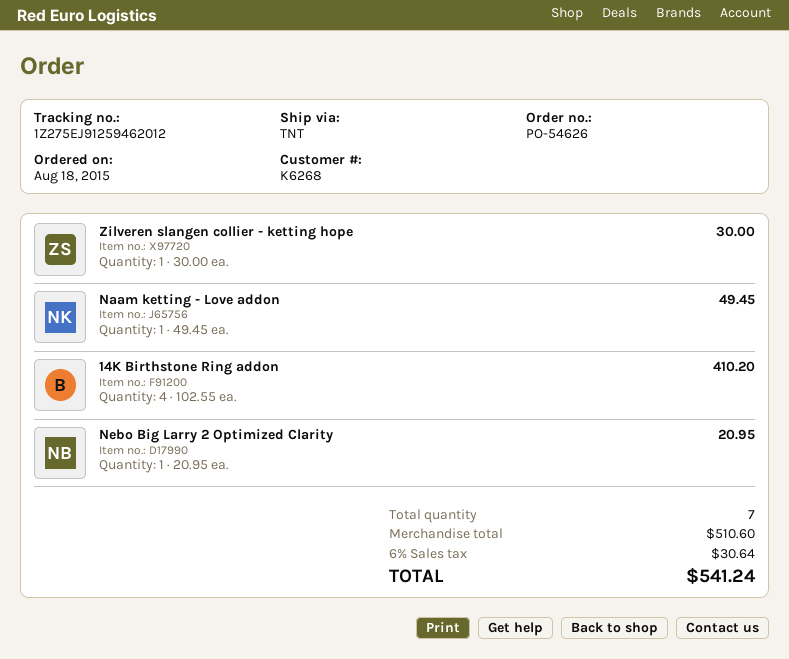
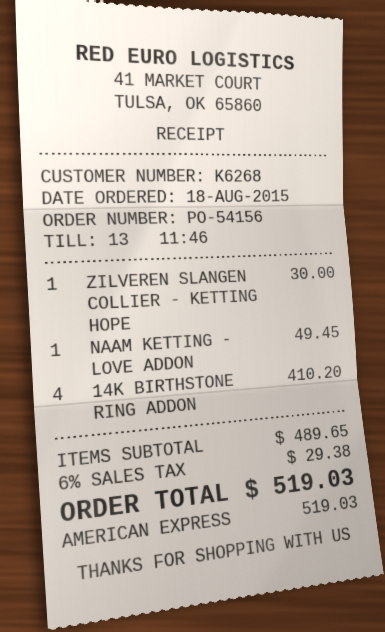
order number: PO-54626 -> PO-54156
Nebo Big Larry 2 Optimized Clarity: 1 for 20.95 -> none
subtotal: 510.60 -> 489.65
tax: 6% = 30.64 -> 6% = 29.38
total: 541.24 -> 519.03

